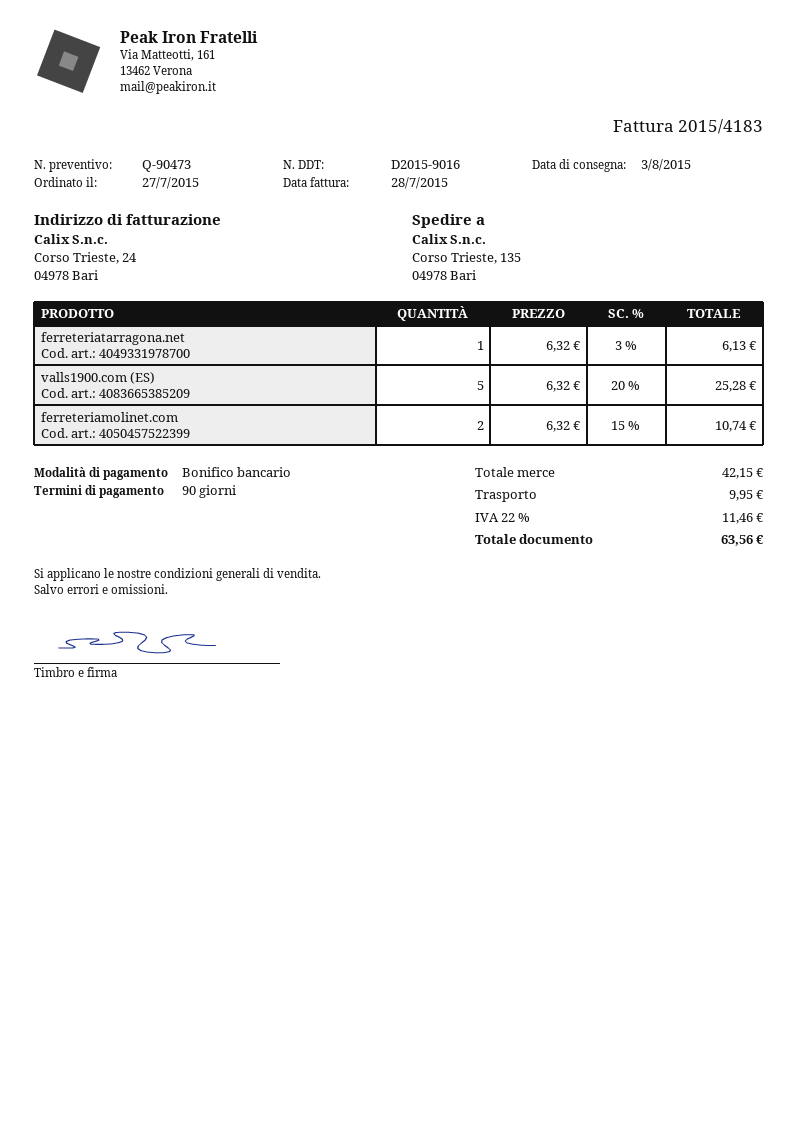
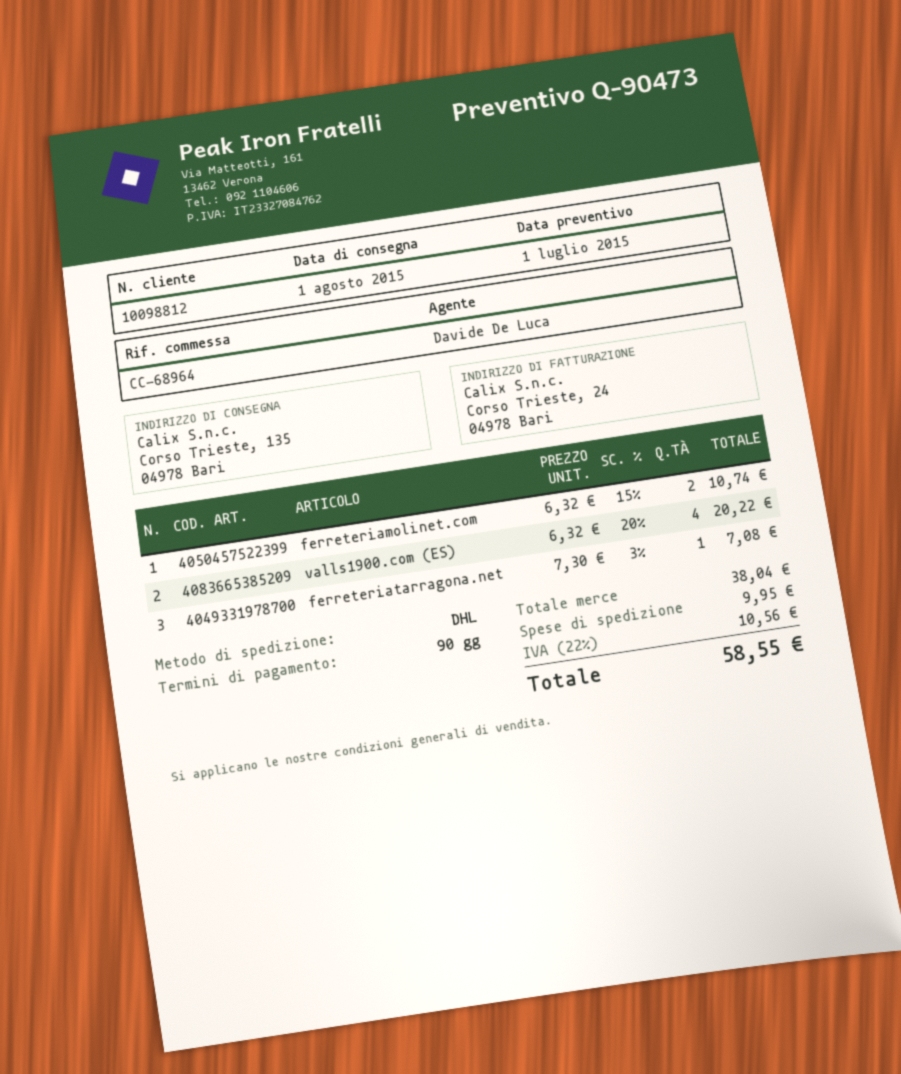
delivery date: 2015-08-03 -> 2015-08-01
ferreteriatarragona.net: 1 x 6.32 - 3% = 6.13 -> 1 x 7.30 - 3% = 7.08
valls1900.com (ES): 5 x 6.32 - 20% = 25.28 -> 4 x 6.32 - 20% = 20.22
subtotal: 42.15 -> 38.04
tax: 22% = 11.46 -> 22% = 10.56
total: 63.56 -> 58.55

